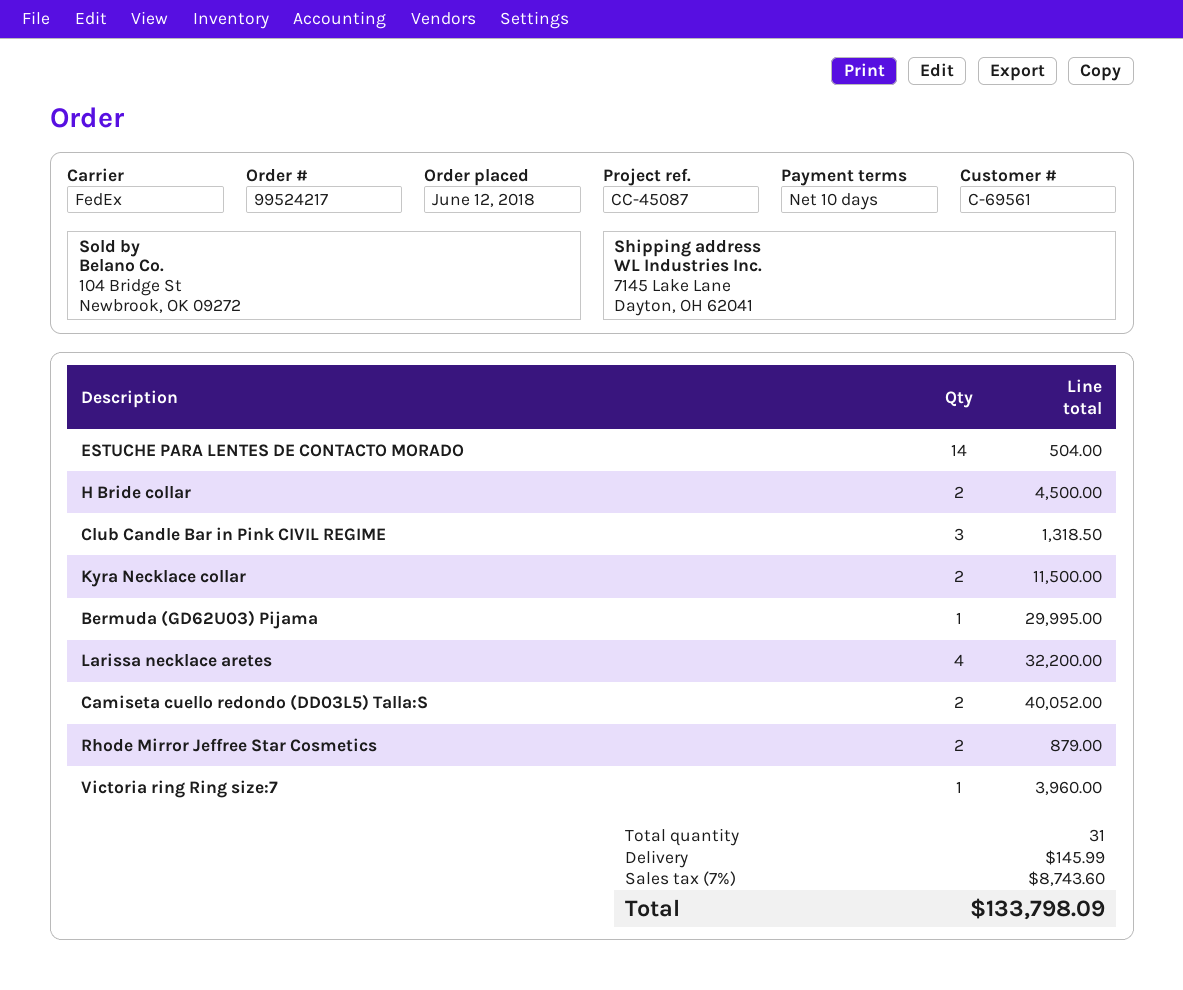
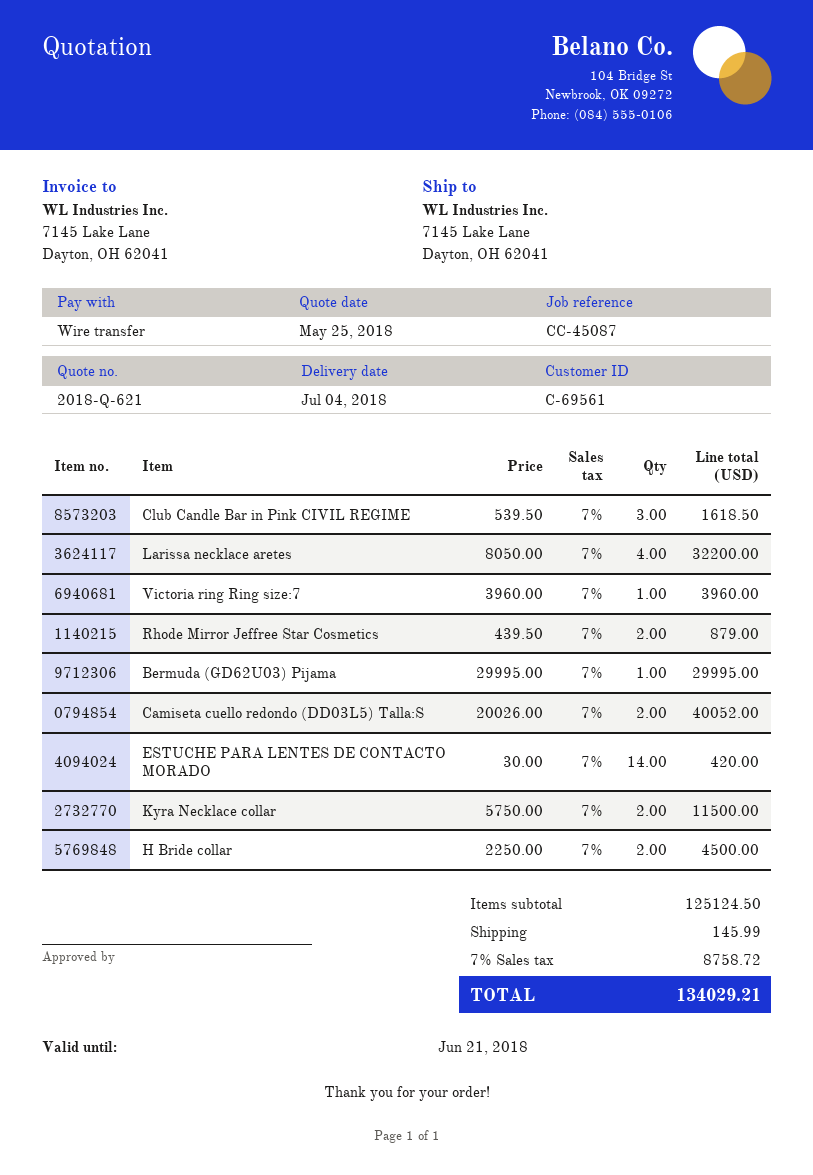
ESTUCHE PARA LENTES DE CONTACTO MORADO: 14 for 504.00 -> 14 for 420.00
Club Candle Bar in Pink CIVIL REGIME: 3 for 1318.50 -> 3 for 1618.50
tax: 7% = 8743.60 -> 7% = 8758.72
total: 133798.09 -> 134029.21

